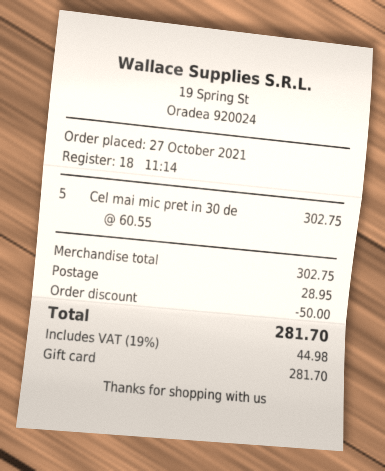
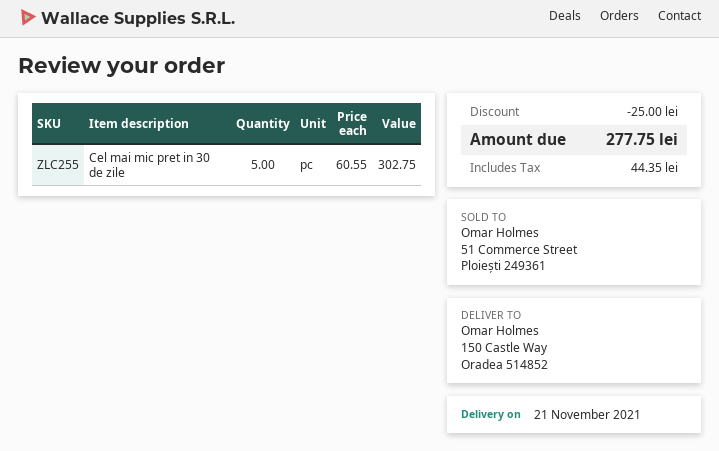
discount: 50.00 -> 25.00
shipping: 28.95 -> none
tax: 44.98 -> 44.35
total: 281.70 -> 277.75

